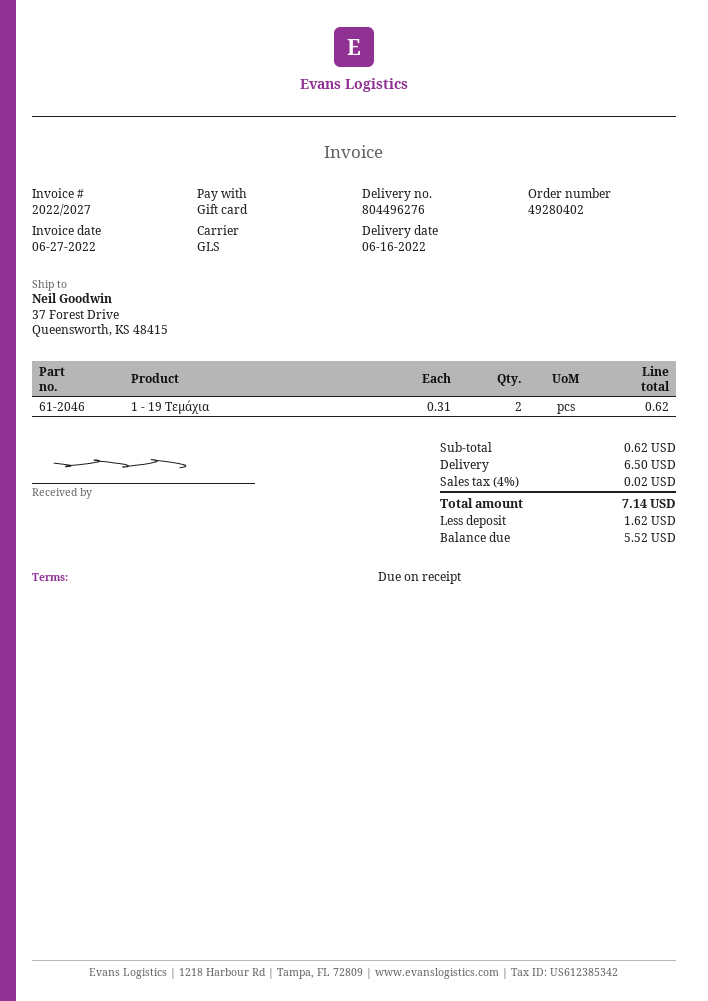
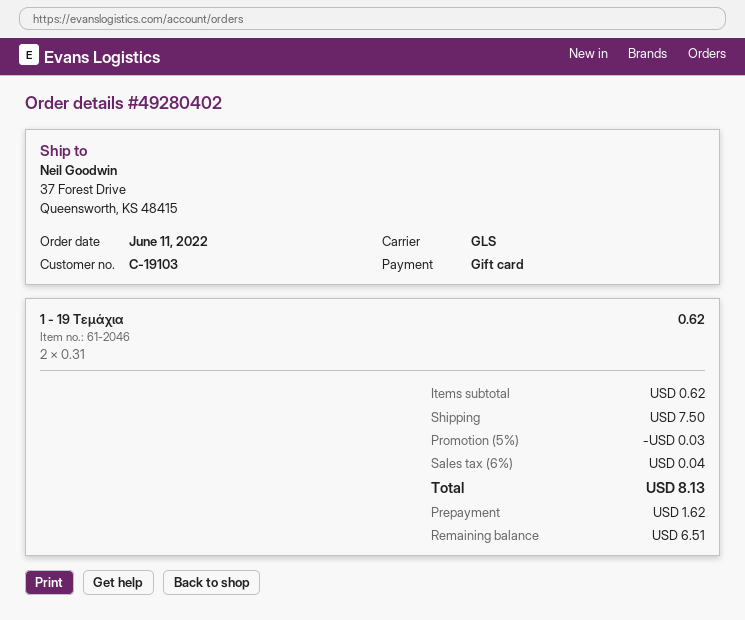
discount: none -> 5% = 0.03
shipping: 6.50 -> 7.50
tax: 4% = 0.02 -> 6% = 0.04
total: 7.14 -> 8.13
balance: 5.52 -> 6.51

